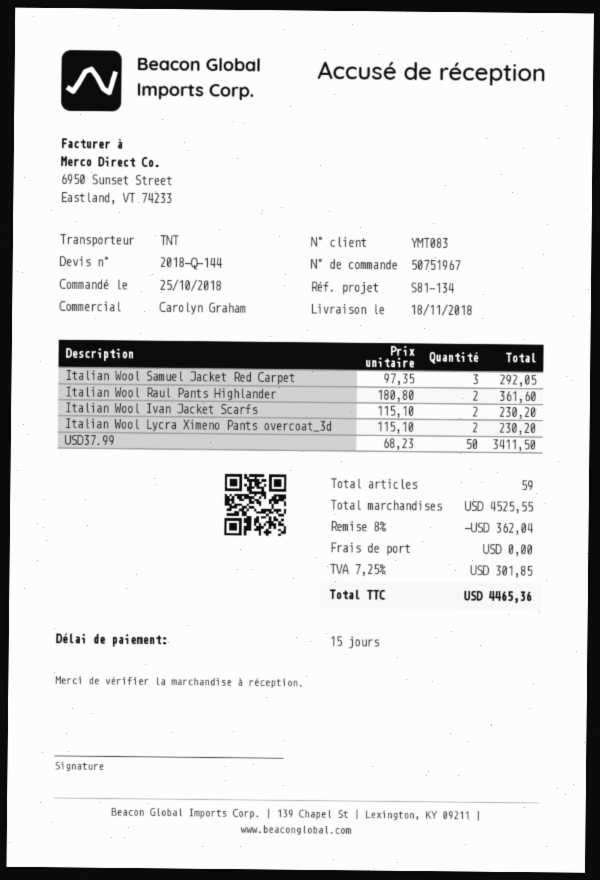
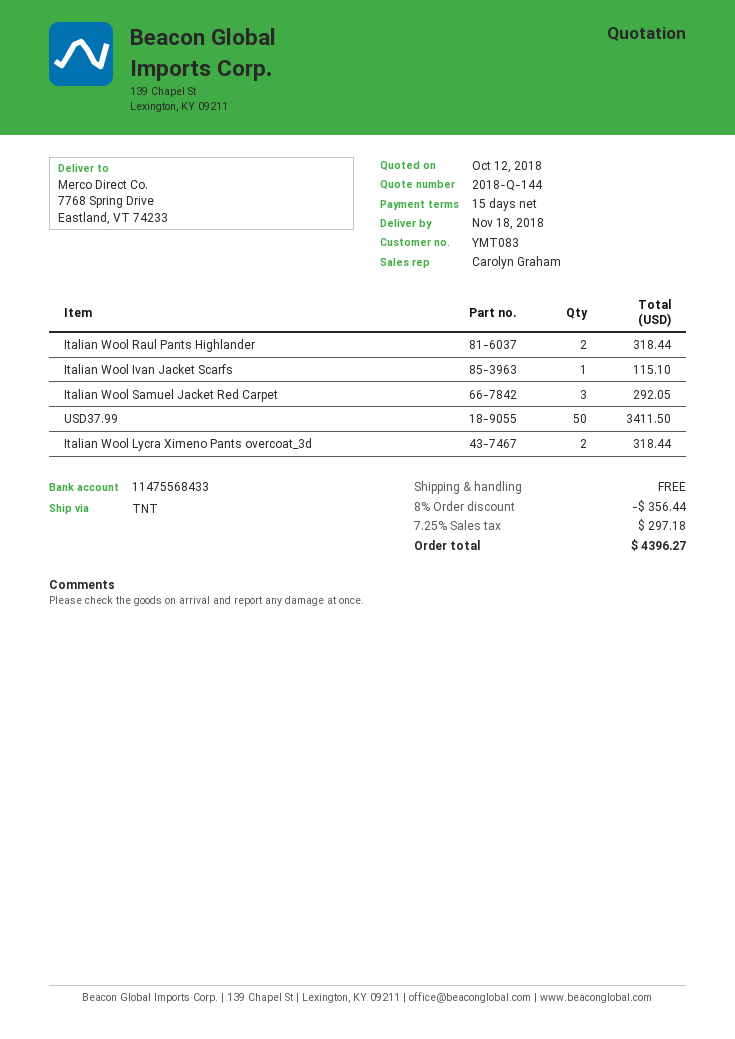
Italian Wool Raul Pants Highlander: 2 for 361.60 -> 2 for 318.44
Italian Wool Ivan Jacket Scarfs: 2 for 230.20 -> 1 for 115.10
Italian Wool Lycra Ximeno Pants overcoat_3d: 2 for 230.20 -> 2 for 318.44
discount: 8% = 362.04 -> 8% = 356.44
tax: 7.25% = 301.85 -> 7.25% = 297.18
total: 4465.36 -> 4396.27

